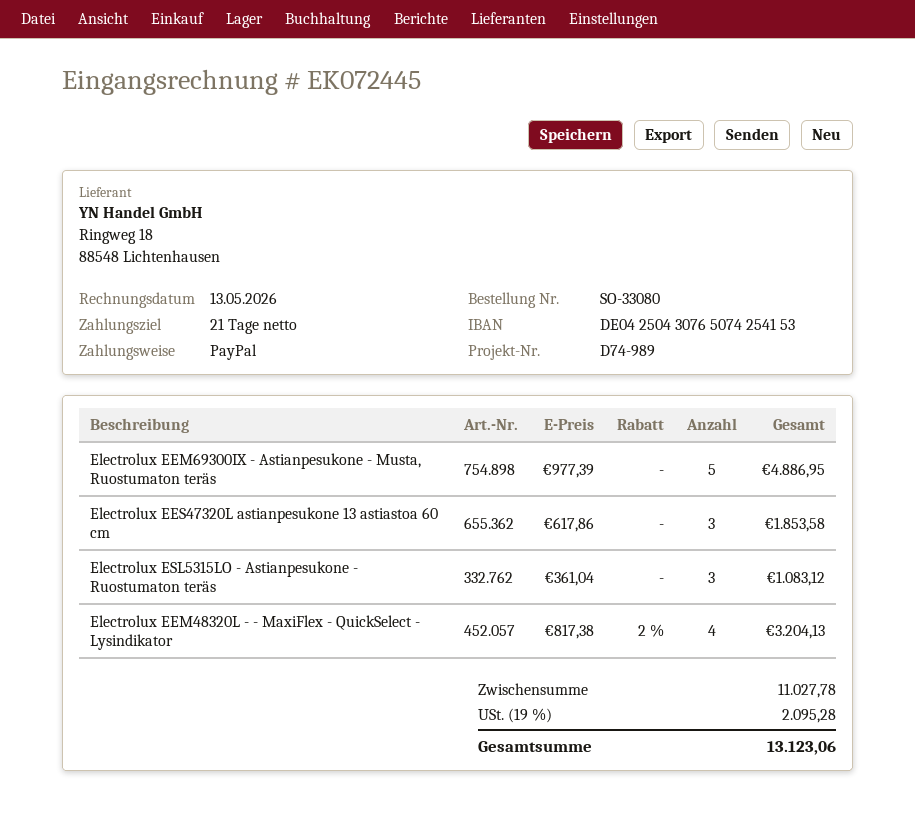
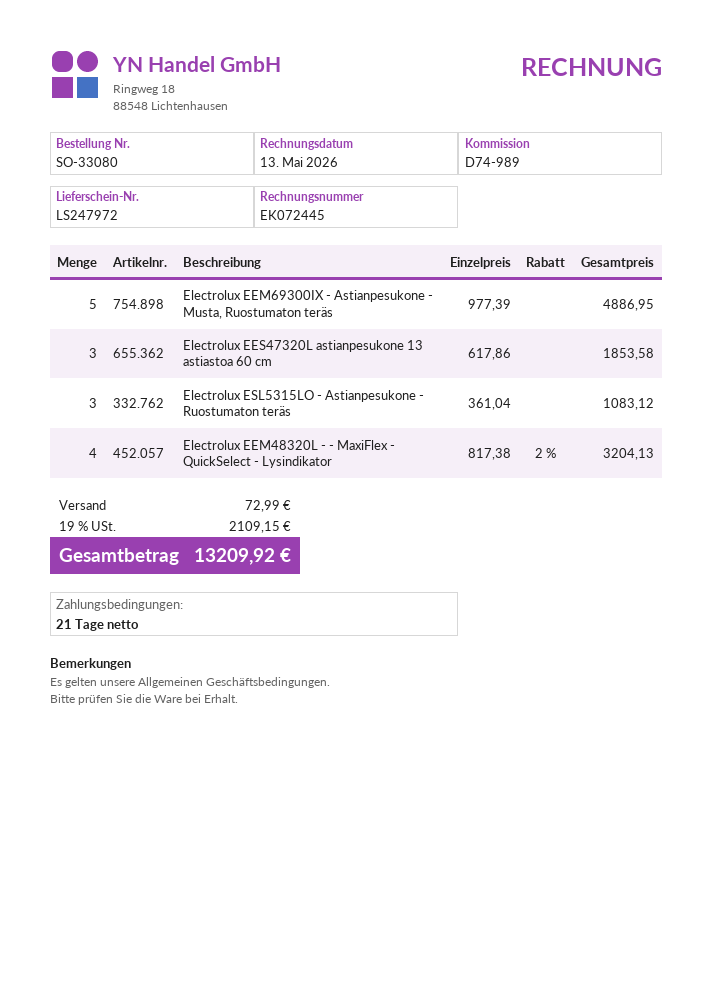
shipping: none -> 72.99
tax: 19% = 2095.28 -> 19% = 2109.15
total: 13123.06 -> 13209.92

